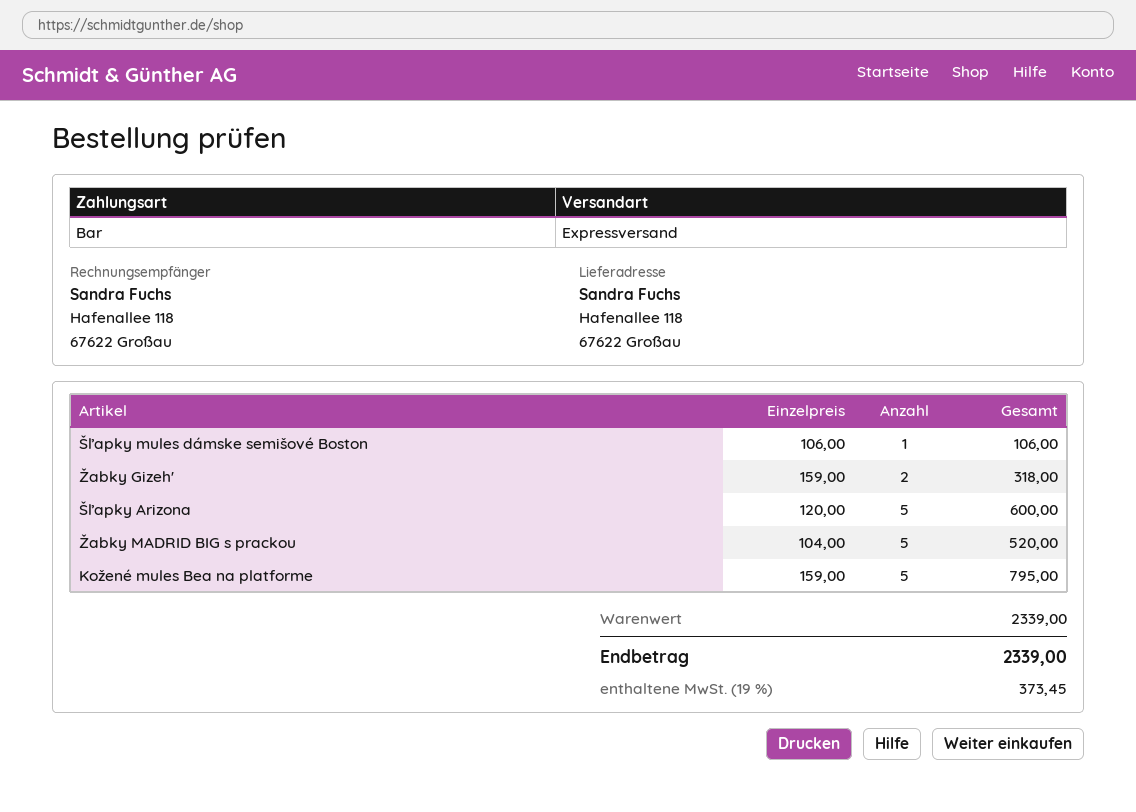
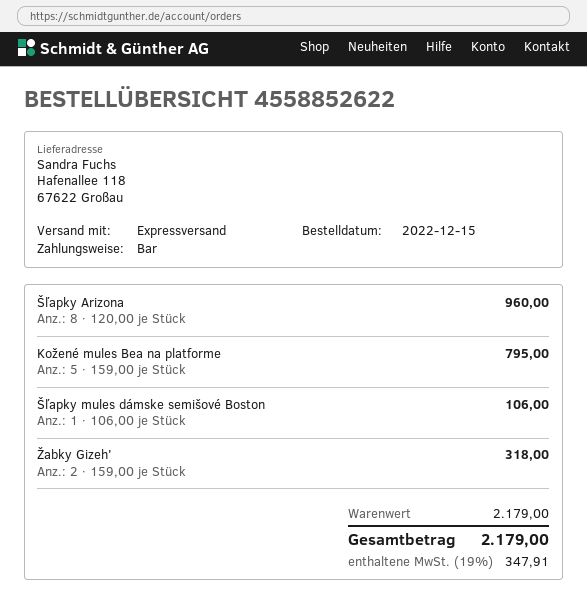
Šľapky Arizona: 5 x 120.00 = 600.00 -> 8 x 120.00 = 960.00
Žabky MADRID BIG s prackou: 5 x 104.00 = 520.00 -> none
subtotal: 2339.00 -> 2179.00
tax: 19% = 373.45 -> 19% = 347.91
total: 2339.00 -> 2179.00

